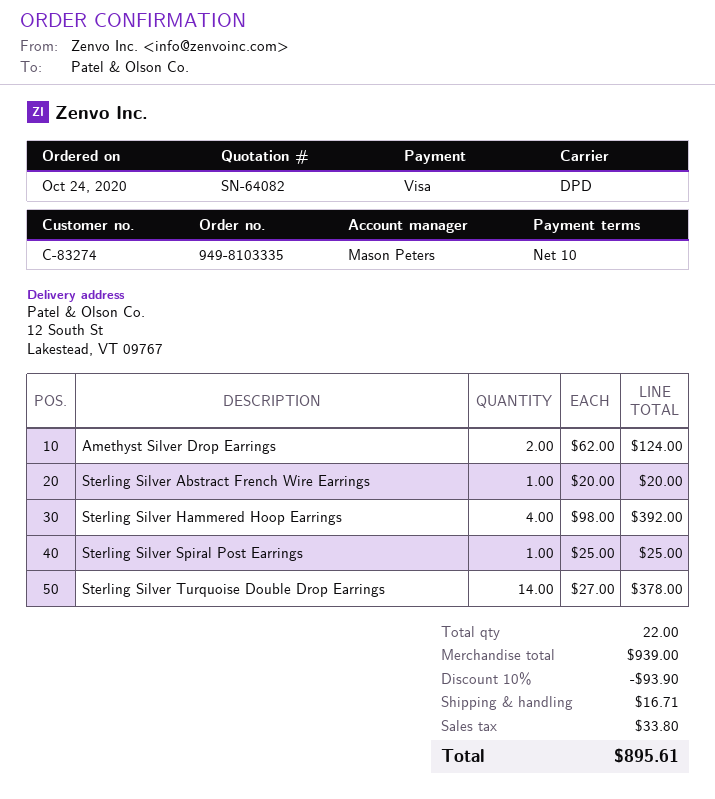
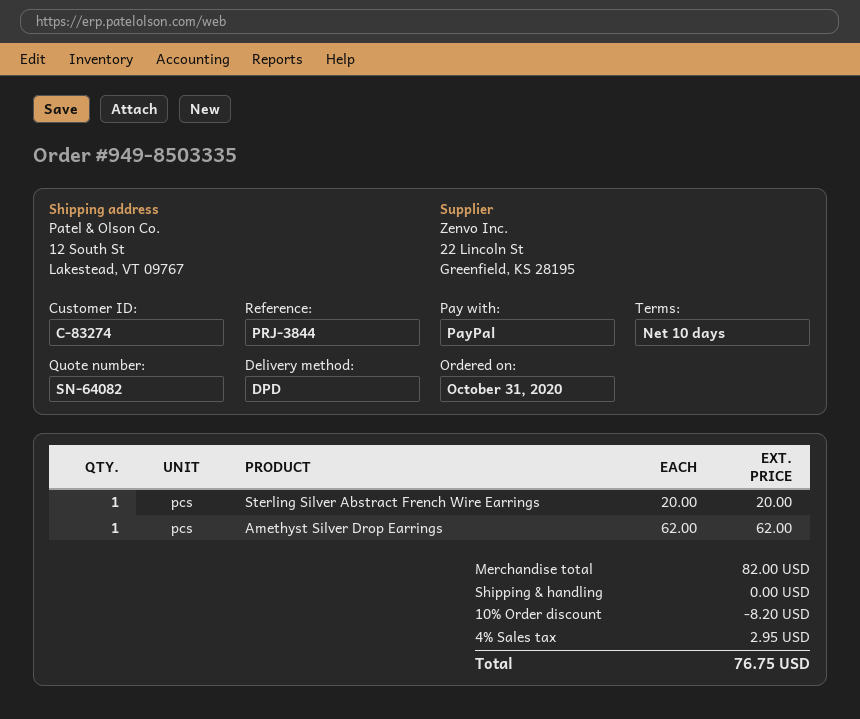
order number: 949-8103335 -> 949-8503335
order date: 2020-10-24 -> 2020-10-31
payment method: Visa -> PayPal
Amethyst Silver Drop Earrings: 2 x 62.00 = 124.00 -> 1 x 62.00 = 62.00
Sterling Silver Hammered Hoop Earrings: 4 x 98.00 = 392.00 -> none
Sterling Silver Spiral Post Earrings: 1 x 25.00 = 25.00 -> none
Sterling Silver Turquoise Double Drop Earrings: 14 x 27.00 = 378.00 -> none
subtotal: 939.00 -> 82.00
discount: 10% = 93.90 -> 10% = 8.20
shipping: 16.71 -> 0.00
tax: 33.80 -> 2.95
total: 895.61 -> 76.75

